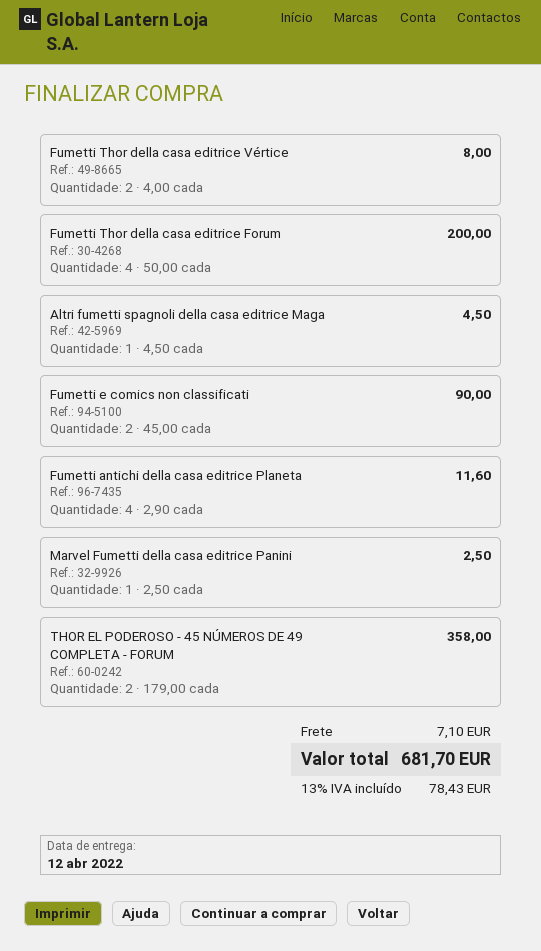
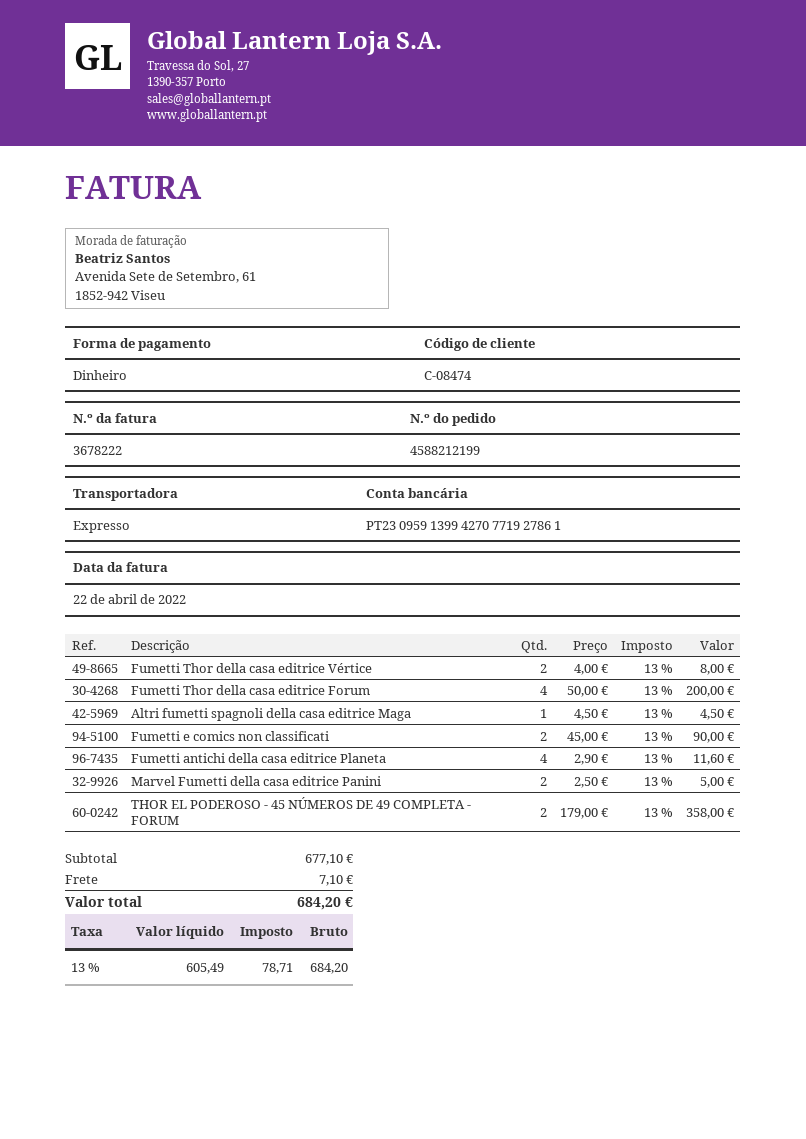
Marvel Fumetti della casa editrice Panini: 1 x 2.50 = 2.50 -> 2 x 2.50 = 5.00
tax: 13% = 78.43 -> 13% = 78.71
total: 681.70 -> 684.20

